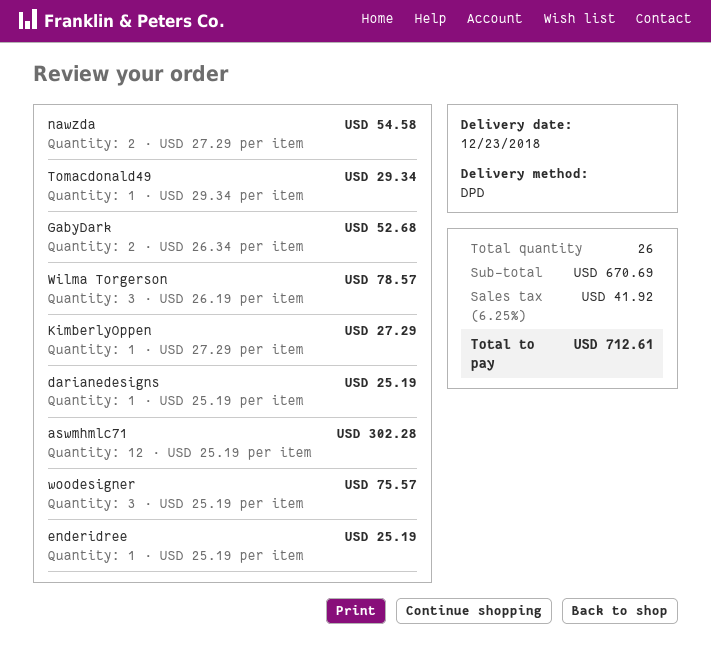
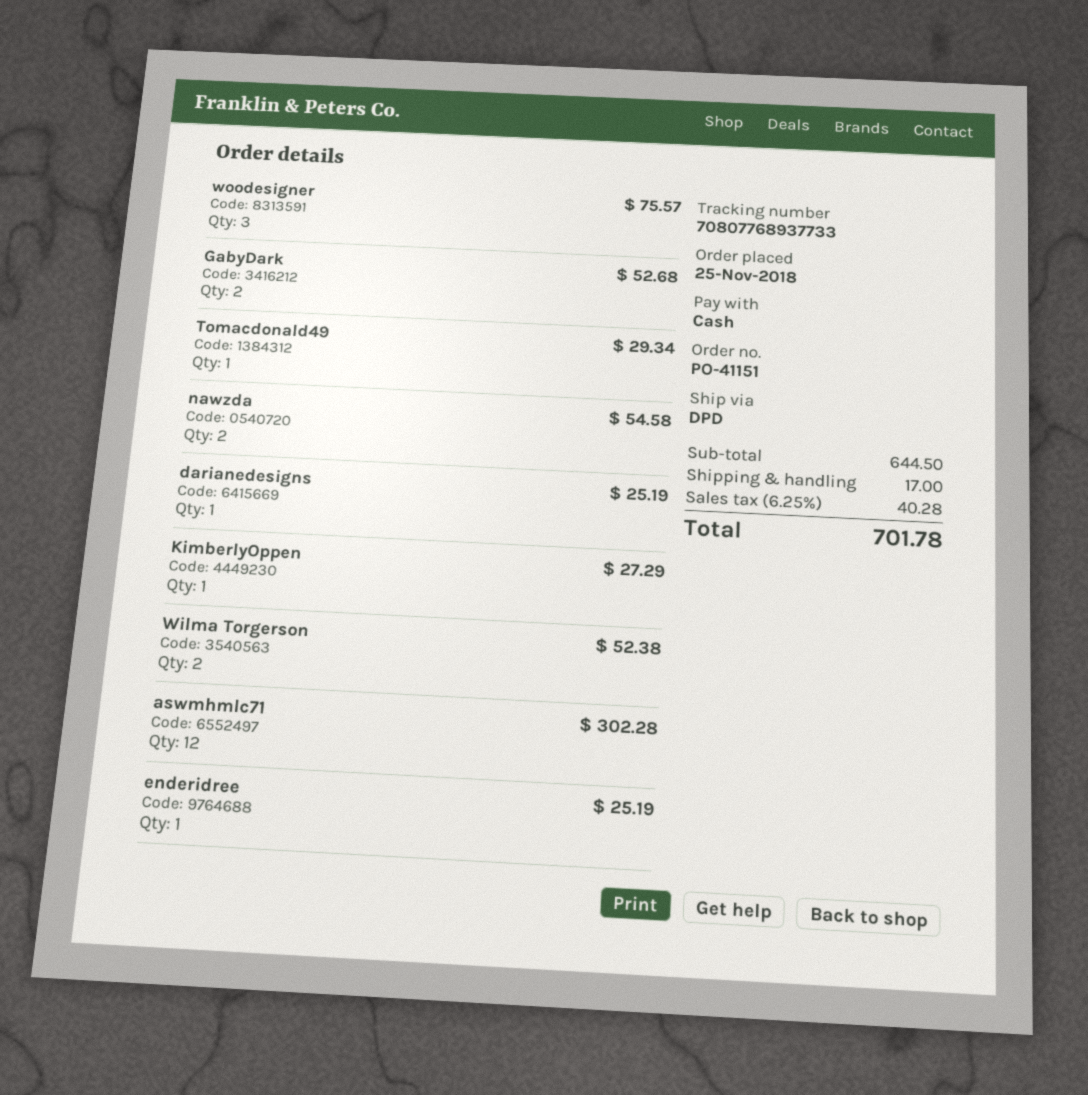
Wilma Torgerson: 3 for 78.57 -> 2 for 52.38
subtotal: 670.69 -> 644.50
shipping: none -> 17.00
tax: 6.25% = 41.92 -> 6.25% = 40.28
total: 712.61 -> 701.78

